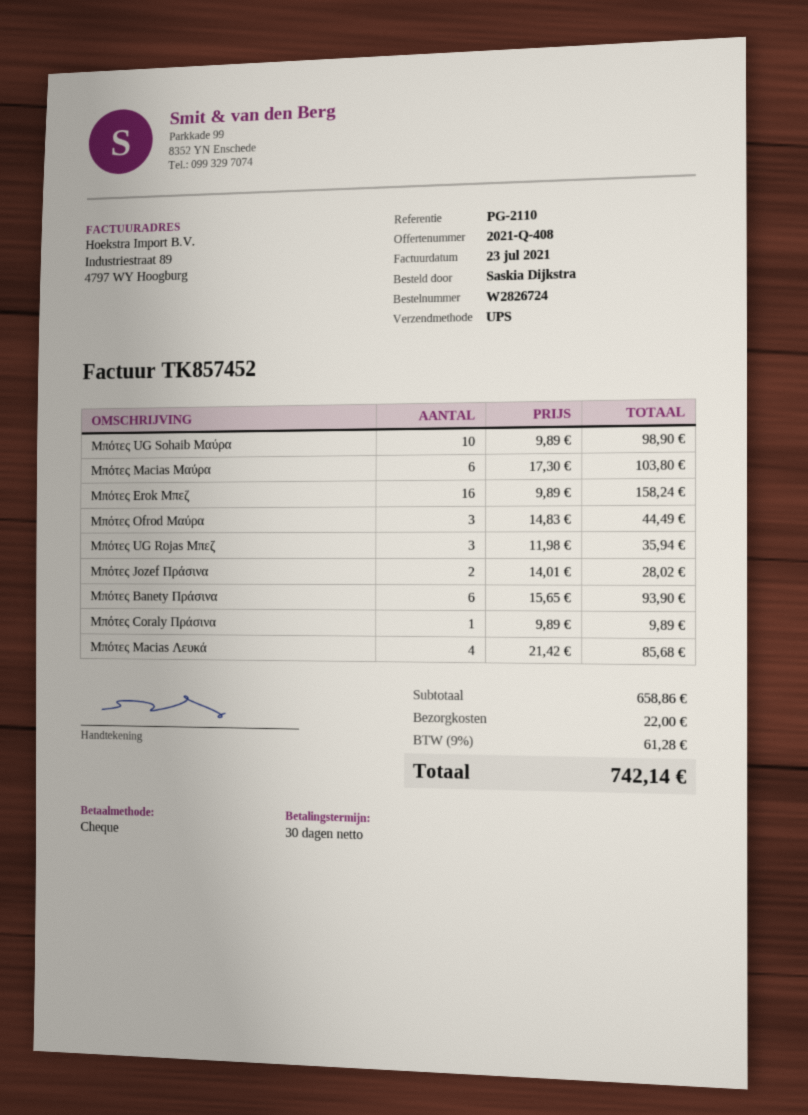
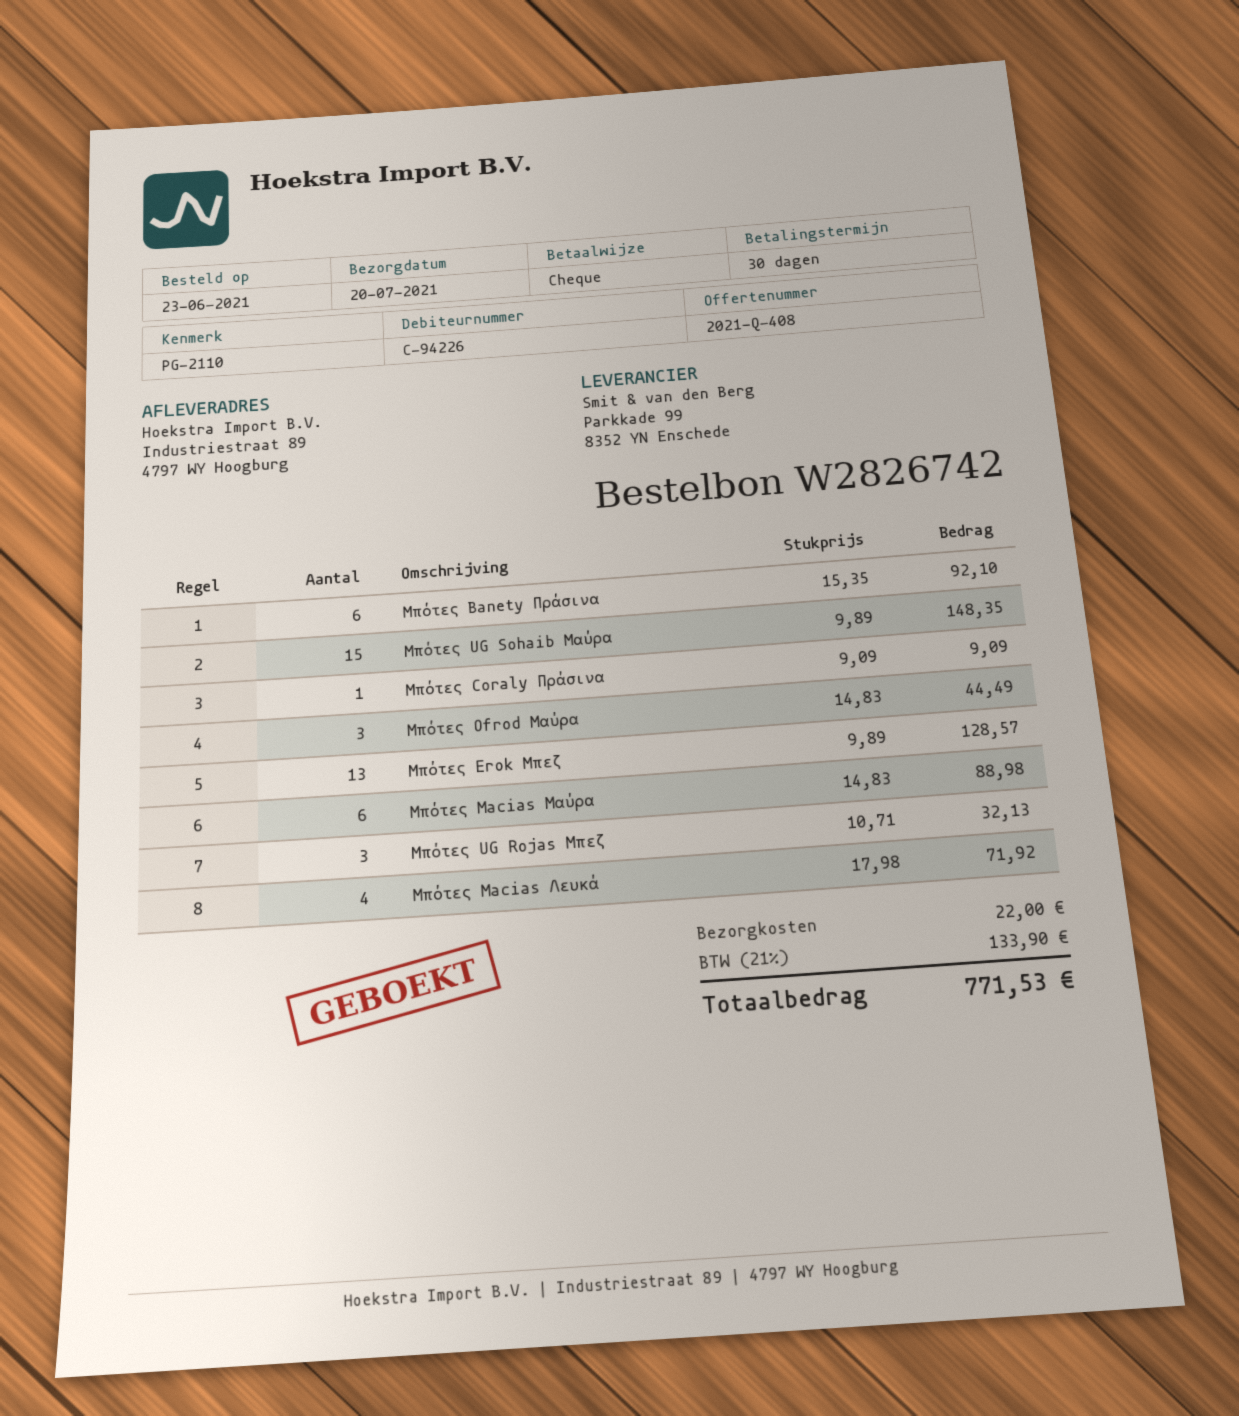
order number: W2826724 -> W2826742
Μπότες UG Sohaib Μαύρα: 10 x 9.89 = 98.90 -> 15 x 9.89 = 148.35
Μπότες Macias Μαύρα: 6 x 17.30 = 103.80 -> 6 x 14.83 = 88.98
Μπότες Erok Μπεζ: 16 x 9.89 = 158.24 -> 13 x 9.89 = 128.57
Μπότες UG Rojas Μπεζ: 3 x 11.98 = 35.94 -> 3 x 10.71 = 32.13
Μπότες Jozef Πράσινα: 2 x 14.01 = 28.02 -> none
Μπότες Banety Πράσινα: 6 x 15.65 = 93.90 -> 6 x 15.35 = 92.10
Μπότες Coraly Πράσινα: 1 x 9.89 = 9.89 -> 1 x 9.09 = 9.09
Μπότες Macias Λευκά: 4 x 21.42 = 85.68 -> 4 x 17.98 = 71.92
tax: 9% = 61.28 -> 21% = 133.90
total: 742.14 -> 771.53

